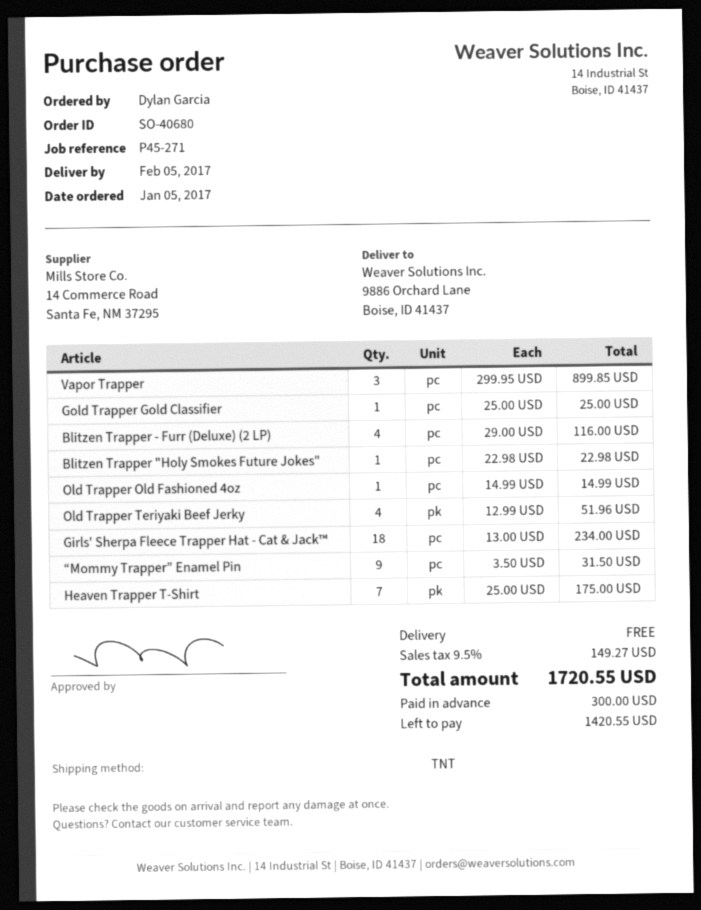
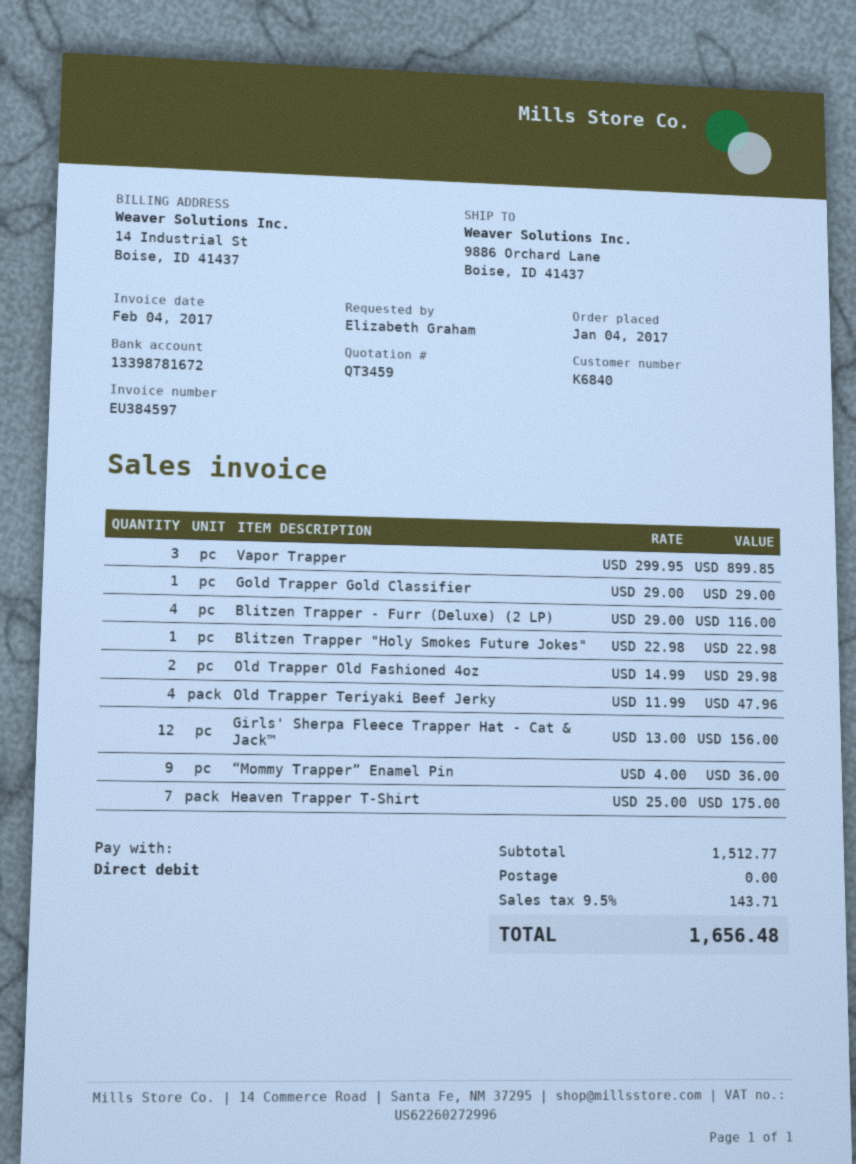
order date: 2017-01-05 -> 2017-01-04
ordered by: Dylan Garcia -> Elizabeth Graham
Gold Trapper Gold Classifier: 1 x 25.00 = 25.00 -> 1 x 29.00 = 29.00
Old Trapper Old Fashioned 4oz: 1 x 14.99 = 14.99 -> 2 x 14.99 = 29.98
Old Trapper Teriyaki Beef Jerky: 4 x 12.99 = 51.96 -> 4 x 11.99 = 47.96
Girls' Sherpa Fleece Trapper Hat - Cat & Jack™: 18 x 13.00 = 234.00 -> 12 x 13.00 = 156.00
“Mommy Trapper” Enamel Pin: 9 x 3.50 = 31.50 -> 9 x 4.00 = 36.00
tax: 9.5% = 149.27 -> 9.5% = 143.71
total: 1720.55 -> 1656.48

